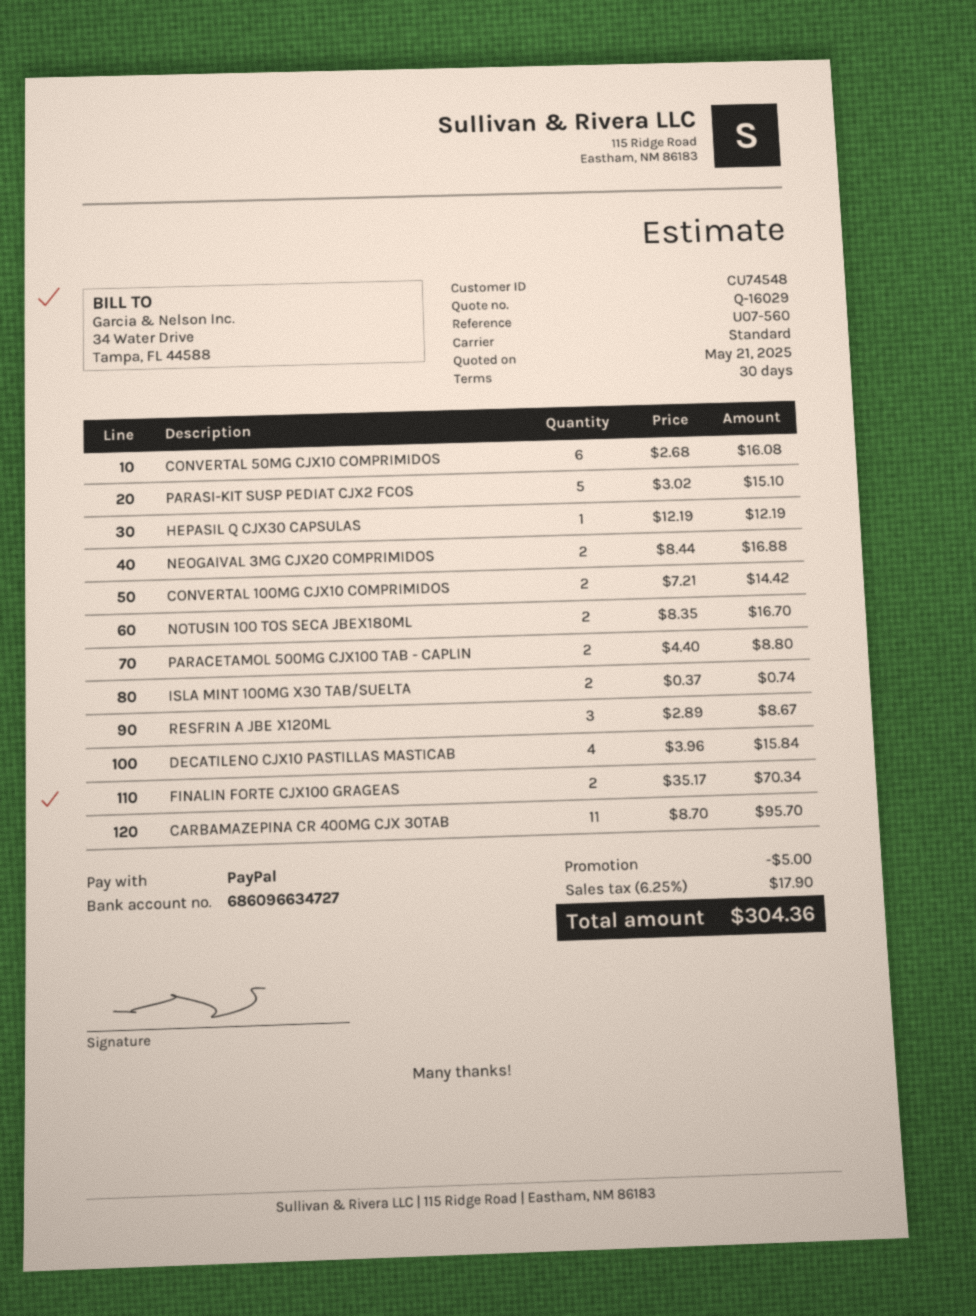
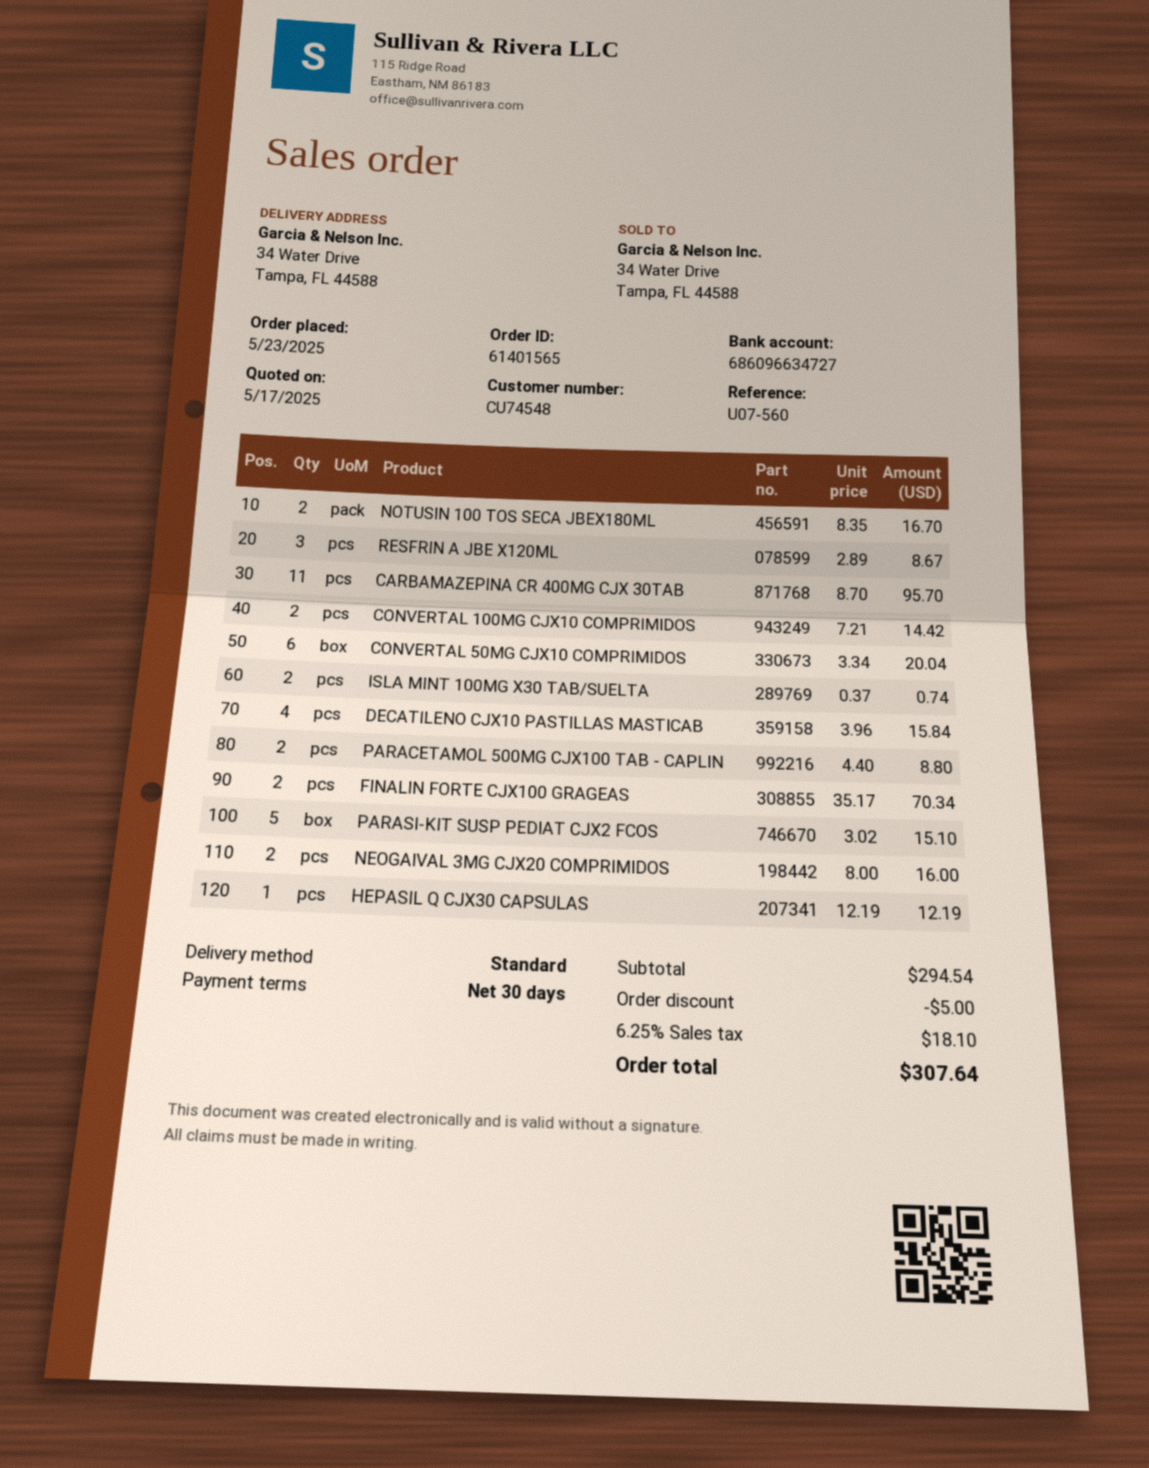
quote date: 2025-05-21 -> 2025-05-17
CONVERTAL 50MG CJX10 COMPRIMIDOS: 6 x 2.68 = 16.08 -> 6 x 3.34 = 20.04
NEOGAIVAL 3MG CJX20 COMPRIMIDOS: 2 x 8.44 = 16.88 -> 2 x 8.00 = 16.00
tax: 6.25% = 17.90 -> 6.25% = 18.10
total: 304.36 -> 307.64

